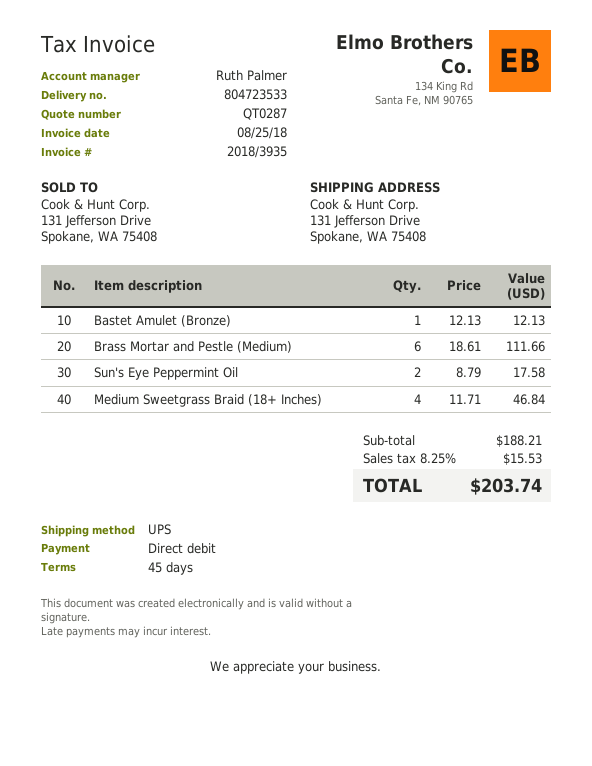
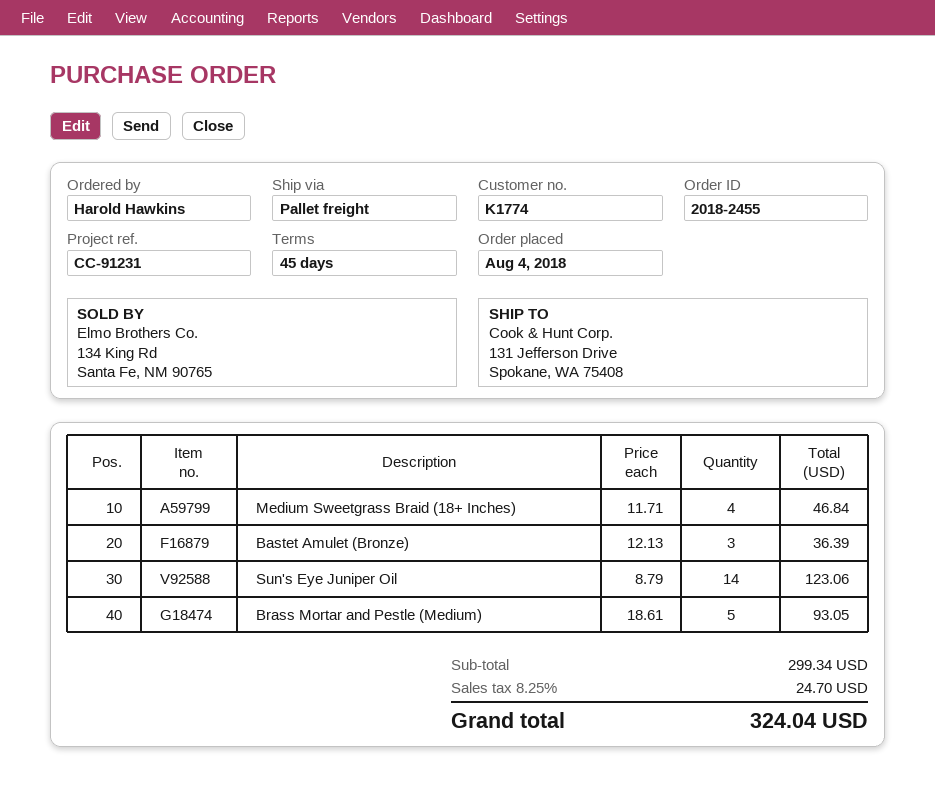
shipping method: UPS -> pallet freight
Bastet Amulet (Bronze): 1 x 12.13 = 12.13 -> 3 x 12.13 = 36.39
Brass Mortar and Pestle (Medium): 6 x 18.61 = 111.66 -> 5 x 18.61 = 93.05
Sun's Eye Peppermint Oil: 2 x 8.79 = 17.58 -> none
Sun's Eye Juniper Oil: none -> 14 x 8.79 = 123.06
subtotal: 188.21 -> 299.34
tax: 8.25% = 15.53 -> 8.25% = 24.70
total: 203.74 -> 324.04

